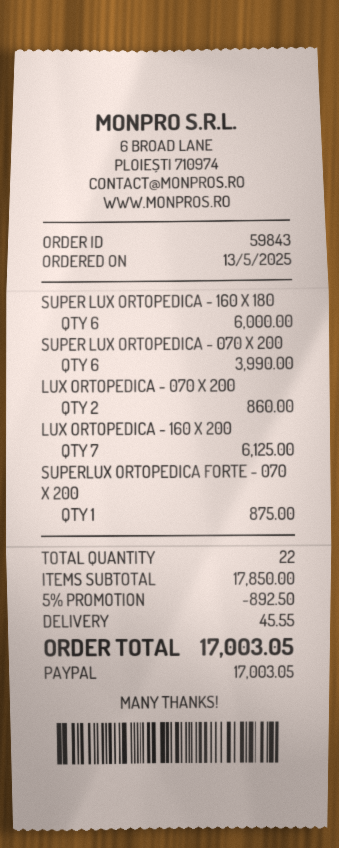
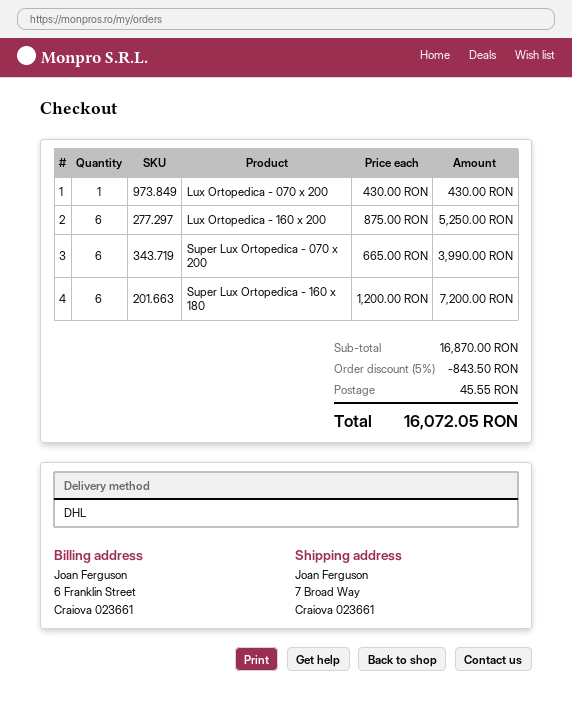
SUPER LUX ORTOPEDICA - 160 X 180: 6 for 6000.00 -> 6 for 7200.00
LUX ORTOPEDICA - 070 X 200: 2 for 860.00 -> 1 for 430.00
LUX ORTOPEDICA - 160 X 200: 7 for 6125.00 -> 6 for 5250.00
SUPERLUX ORTOPEDICA FORTE - 070 X 200: 1 for 875.00 -> none
subtotal: 17850.00 -> 16870.00
discount: 5% = 892.50 -> 5% = 843.50
total: 17003.05 -> 16072.05

